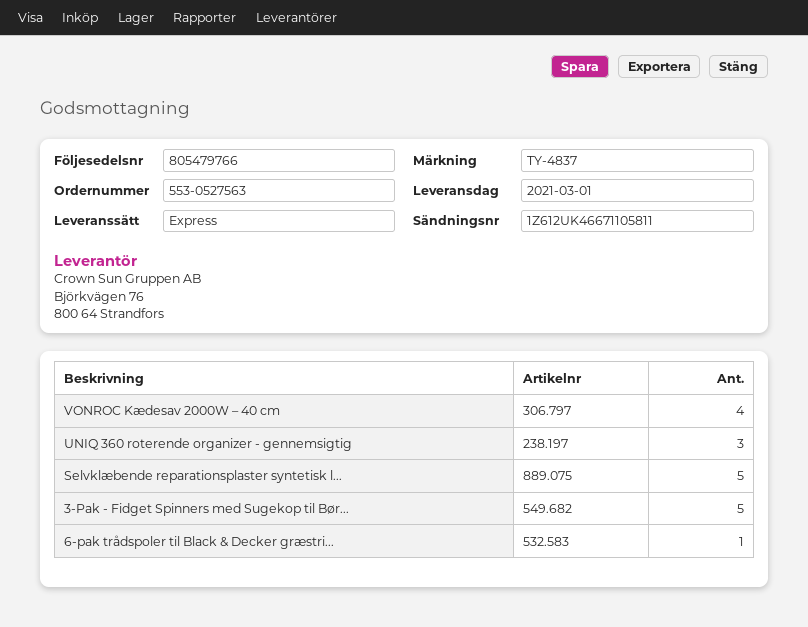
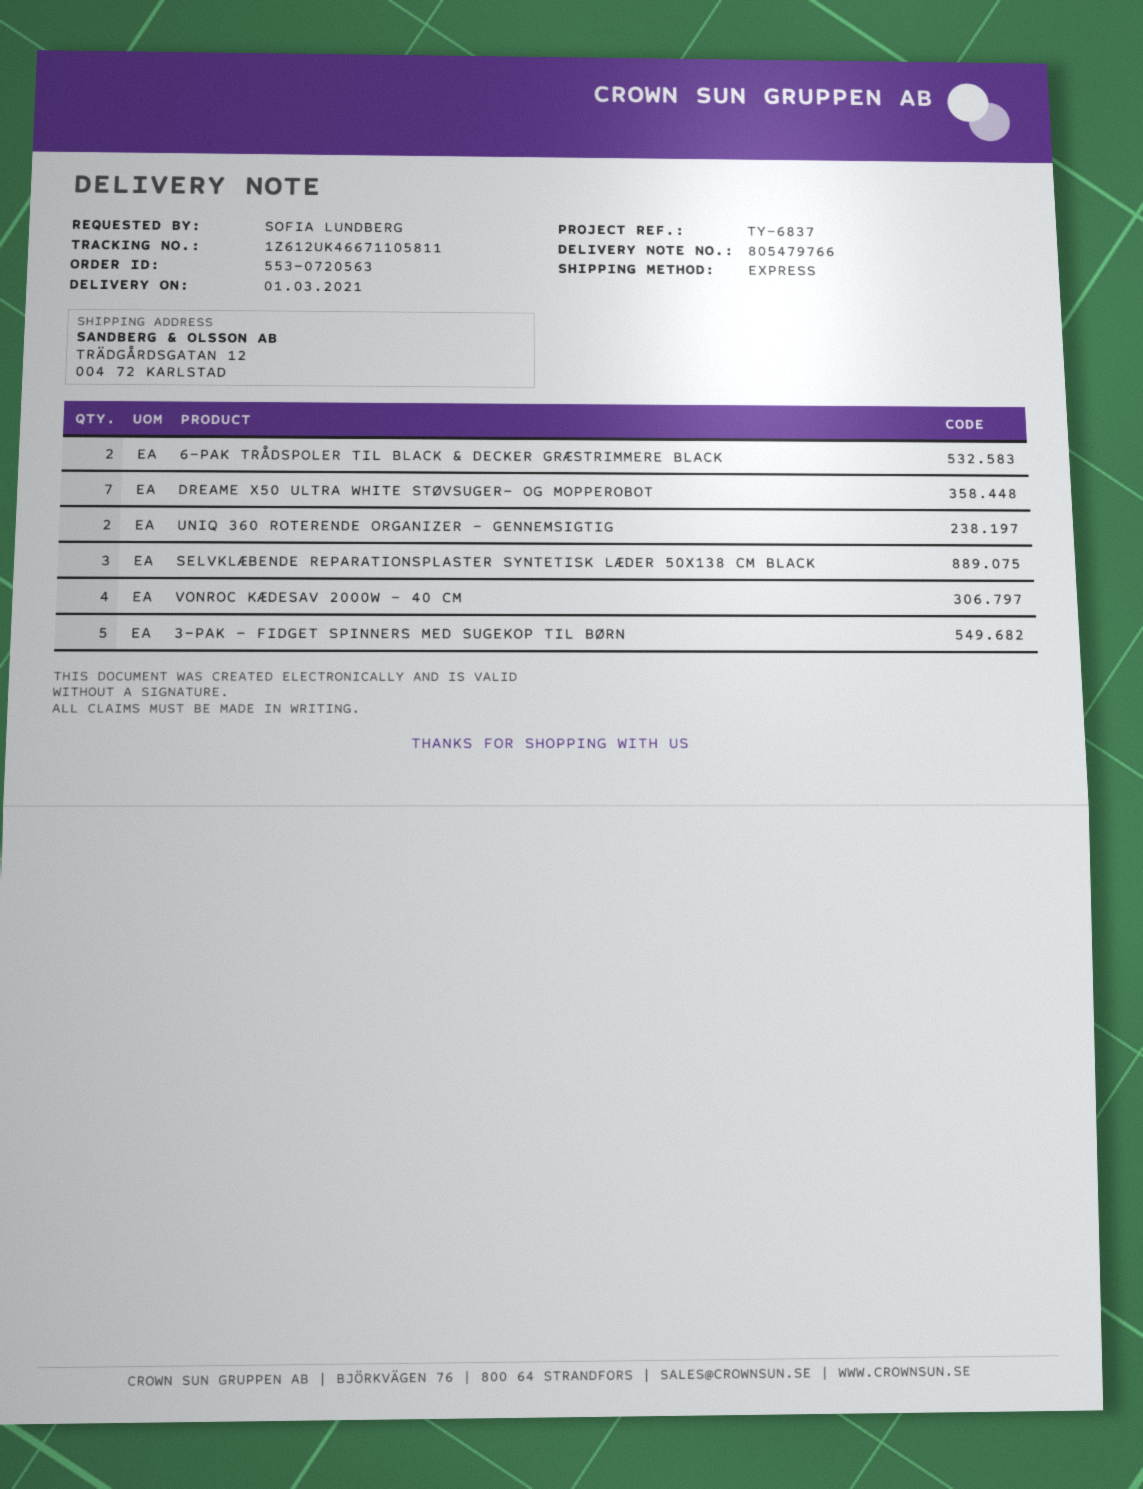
order number: 553-0527563 -> 553-0720563
reference: TY-4837 -> TY-6837
UNIQ 360 roterende organizer - gennemsigtig: 3 -> 2
Selvklæbende reparationsplaster syntetisk l...: 5 -> 3
6-pak trådspoler til Black & Decker græstri...: 1 -> 2
DREAME X50 ULTRA WHITE STØVSUGER- OG MOPPEROBOT: none -> 7

